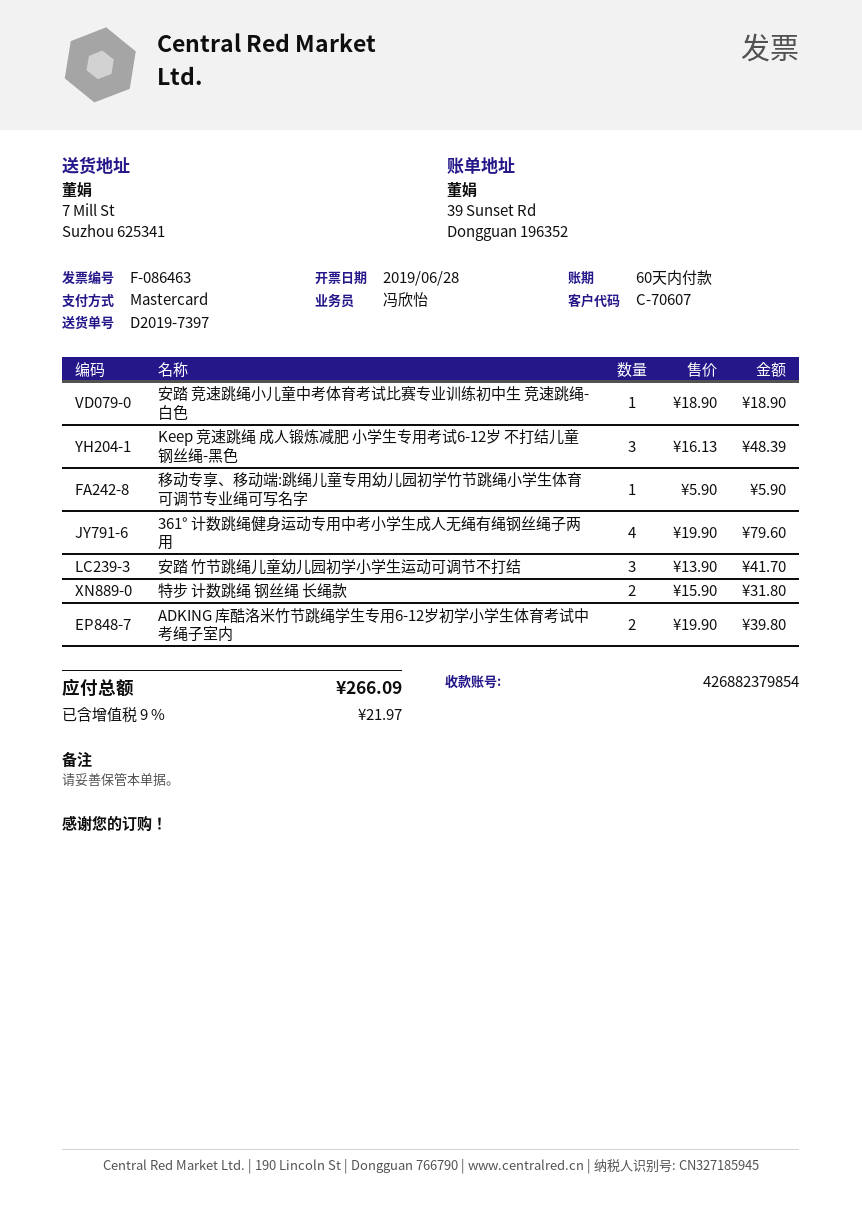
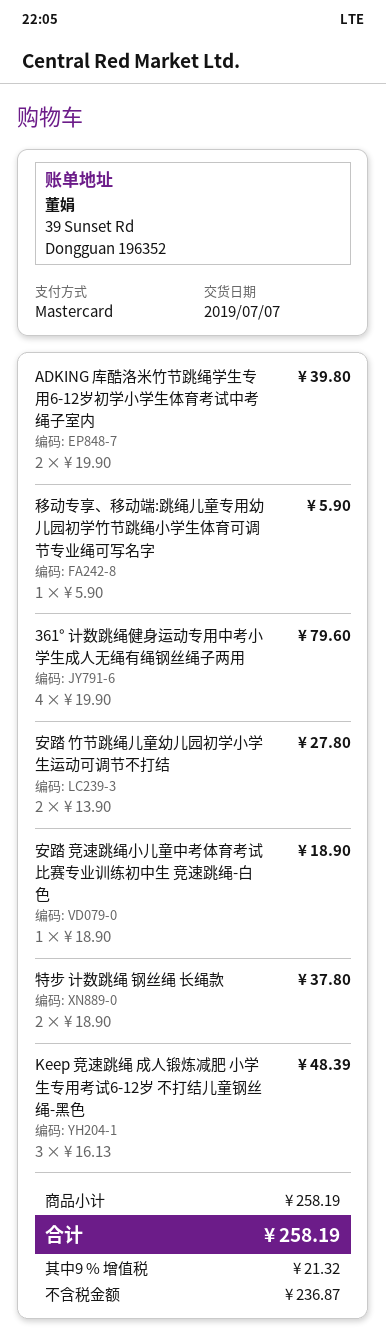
安踏 竹节跳绳儿童幼儿园初学小学生运动可调节不打结: 3 x 13.90 = 41.70 -> 2 x 13.90 = 27.80
特步 计数跳绳 钢丝绳 长绳款: 2 x 15.90 = 31.80 -> 2 x 18.90 = 37.80
tax: 9% = 21.97 -> 9% = 21.32
total: 266.09 -> 258.19

